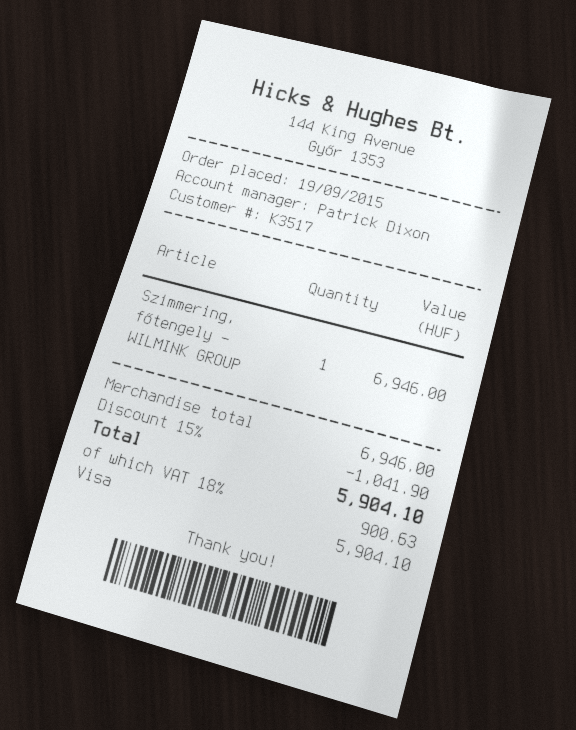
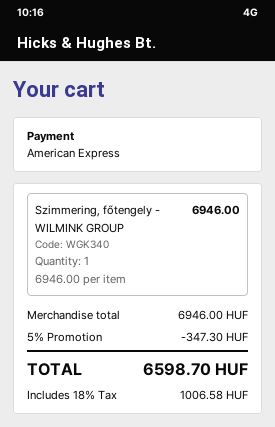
payment method: Visa -> American Express
discount: 15% = 1041.90 -> 5% = 347.30
tax: 18% = 900.63 -> 18% = 1006.58
total: 5904.10 -> 6598.70

